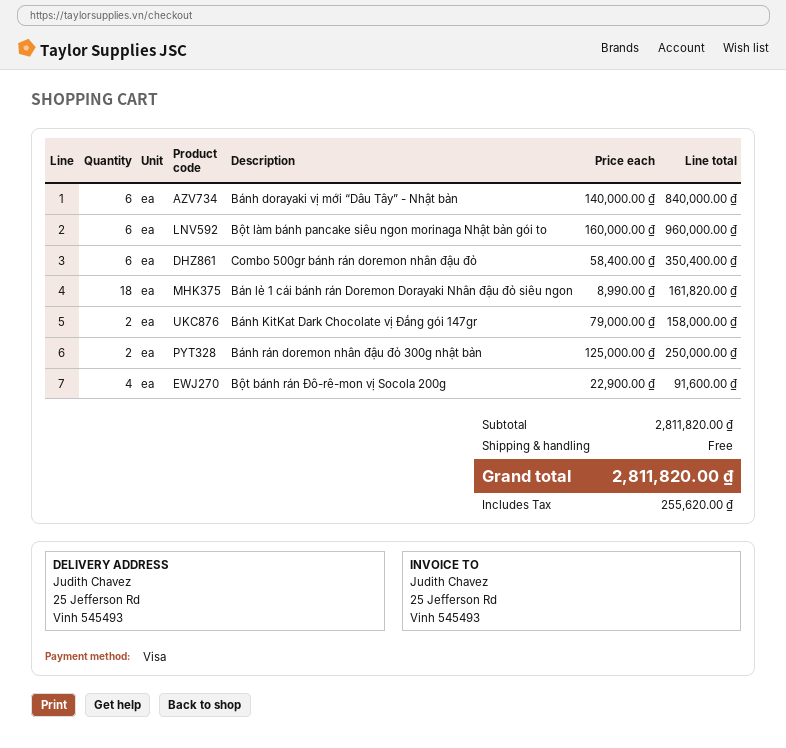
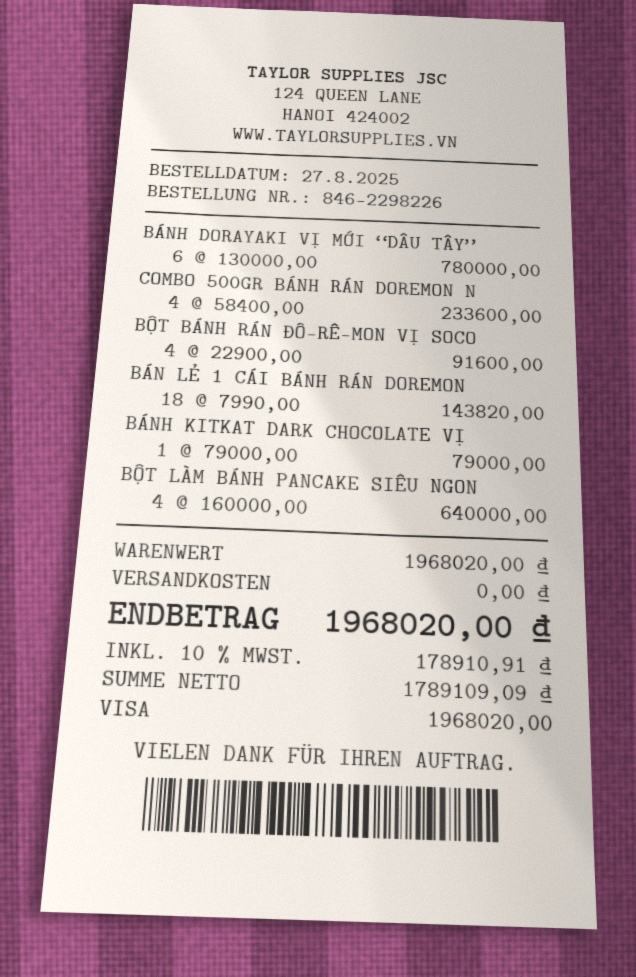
Bánh dorayaki vị mới “Dâu Tây” - Nhật bản: 6 x 140000.00 = 840000.00 -> 6 x 130000.00 = 780000.00
Bột làm bánh pancake siêu ngon morinaga Nhật bản gói to: 6 x 160000.00 = 960000.00 -> 4 x 160000.00 = 640000.00
Combo 500gr bánh rán doremon nhân đậu đỏ: 6 x 58400.00 = 350400.00 -> 4 x 58400.00 = 233600.00
Bán lẻ 1 cái bánh rán Doremon Dorayaki Nhân đậu đỏ siêu ngon: 18 x 8990.00 = 161820.00 -> 18 x 7990.00 = 143820.00
Bánh KitKat Dark Chocolate vị Đắng gói 147gr: 2 x 79000.00 = 158000.00 -> 1 x 79000.00 = 79000.00
Bánh rán doremon nhân đậu đỏ 300g nhật bản: 2 x 125000.00 = 250000.00 -> none
subtotal: 2811820.00 -> 1968020.00
tax: 255620.00 -> 178910.91
total: 2811820.00 -> 1968020.00

